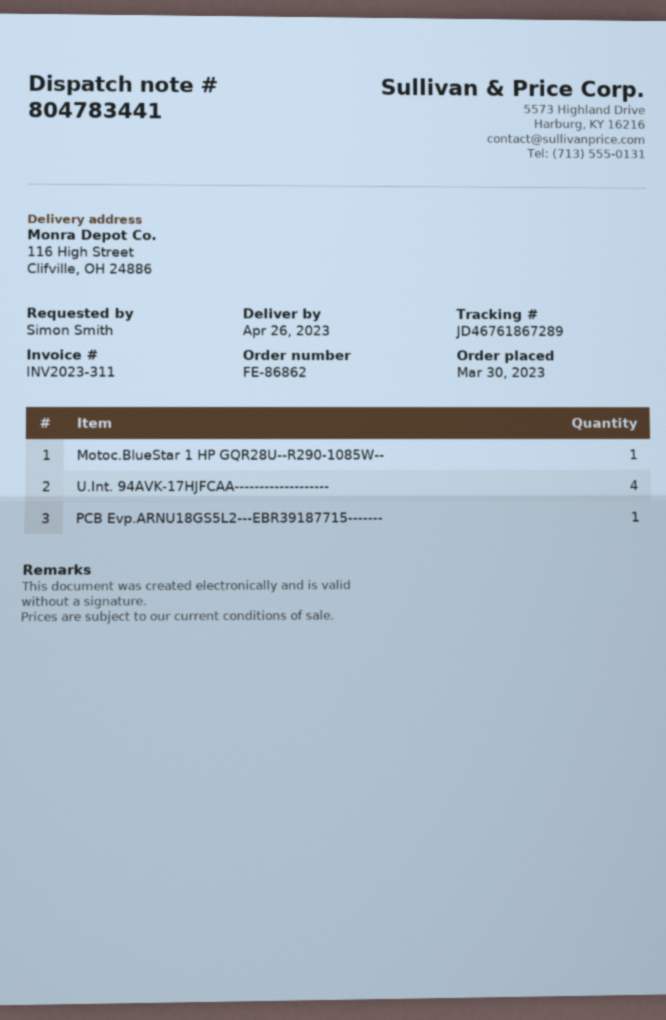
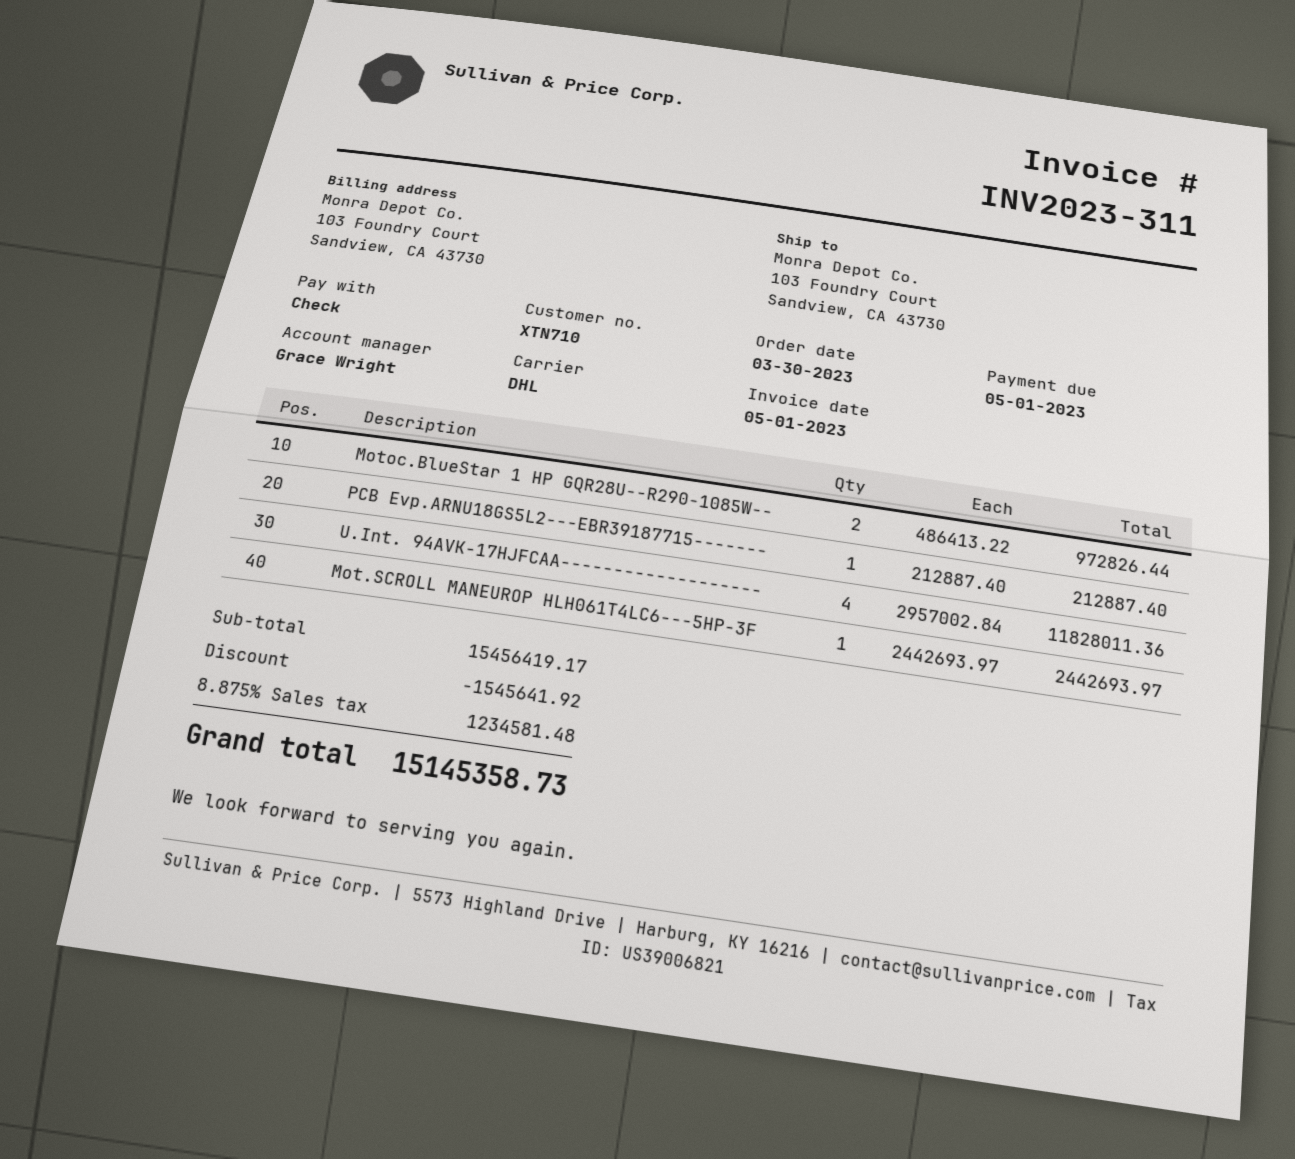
ship to: 116 High Street, Clifville, OH 24886 -> 103 Foundry Court, Sandview, CA 43730
Motoc.BlueStar 1 HP GQR28U--R290-1085W--: 1 -> 2
Mot.SCROLL MANEUROP HLH061T4LC6---5HP-3F: none -> 1

